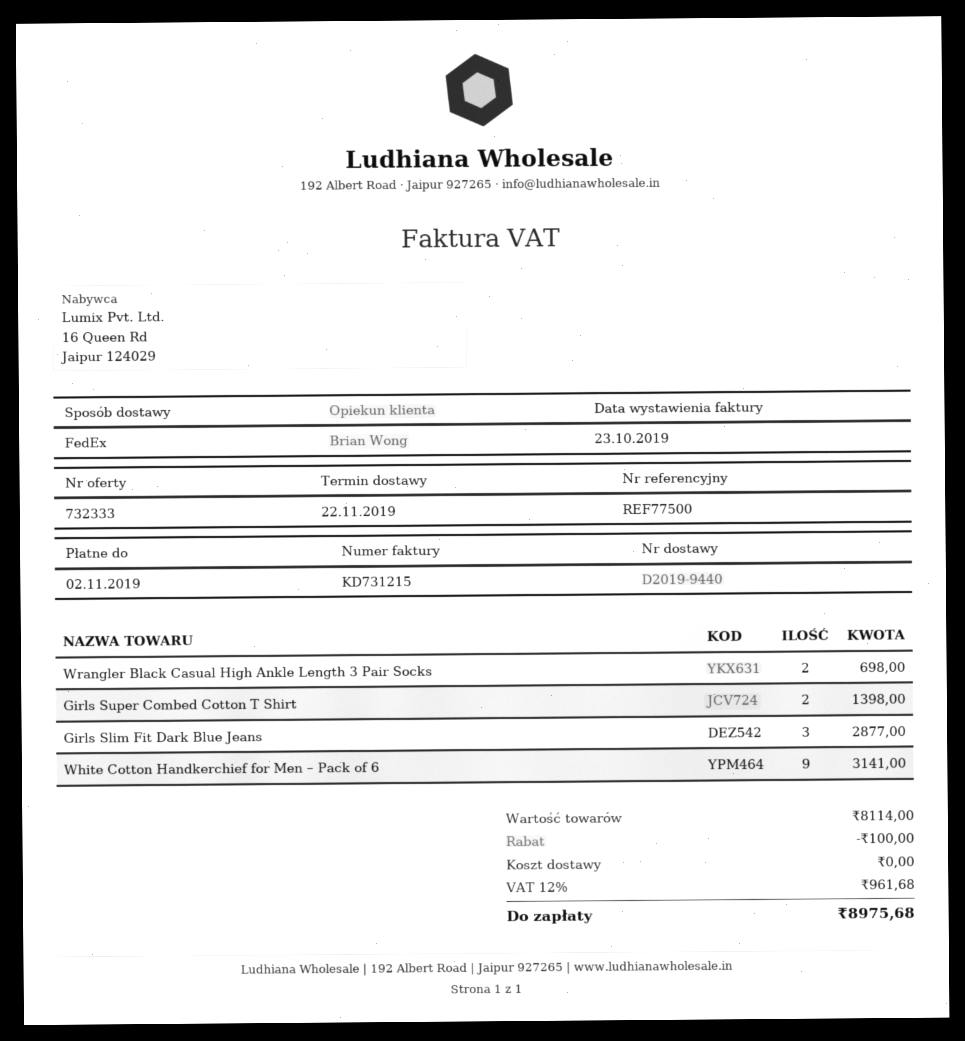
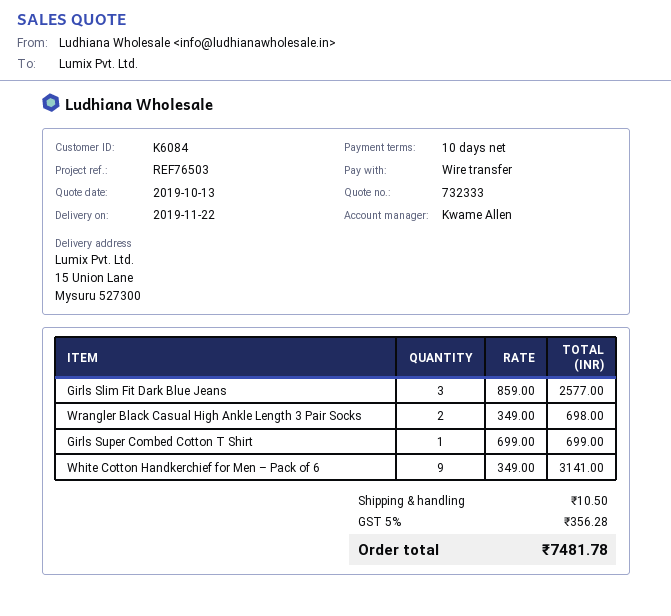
reference: REF77500 -> REF76503
sales rep: Brian Wong -> Kwame Allen
Girls Super Combed Cotton T Shirt: 2 for 1398.00 -> 1 for 699.00
Girls Slim Fit Dark Blue Jeans: 3 for 2877.00 -> 3 for 2577.00
discount: 100.00 -> none
shipping: 0.00 -> 10.50
tax: 12% = 961.68 -> 5% = 356.28
total: 8975.68 -> 7481.78

